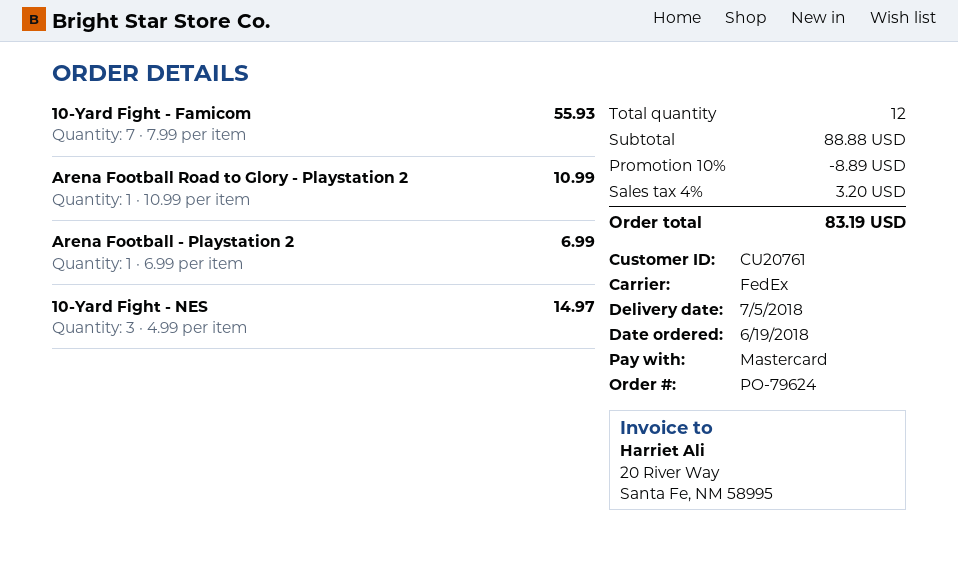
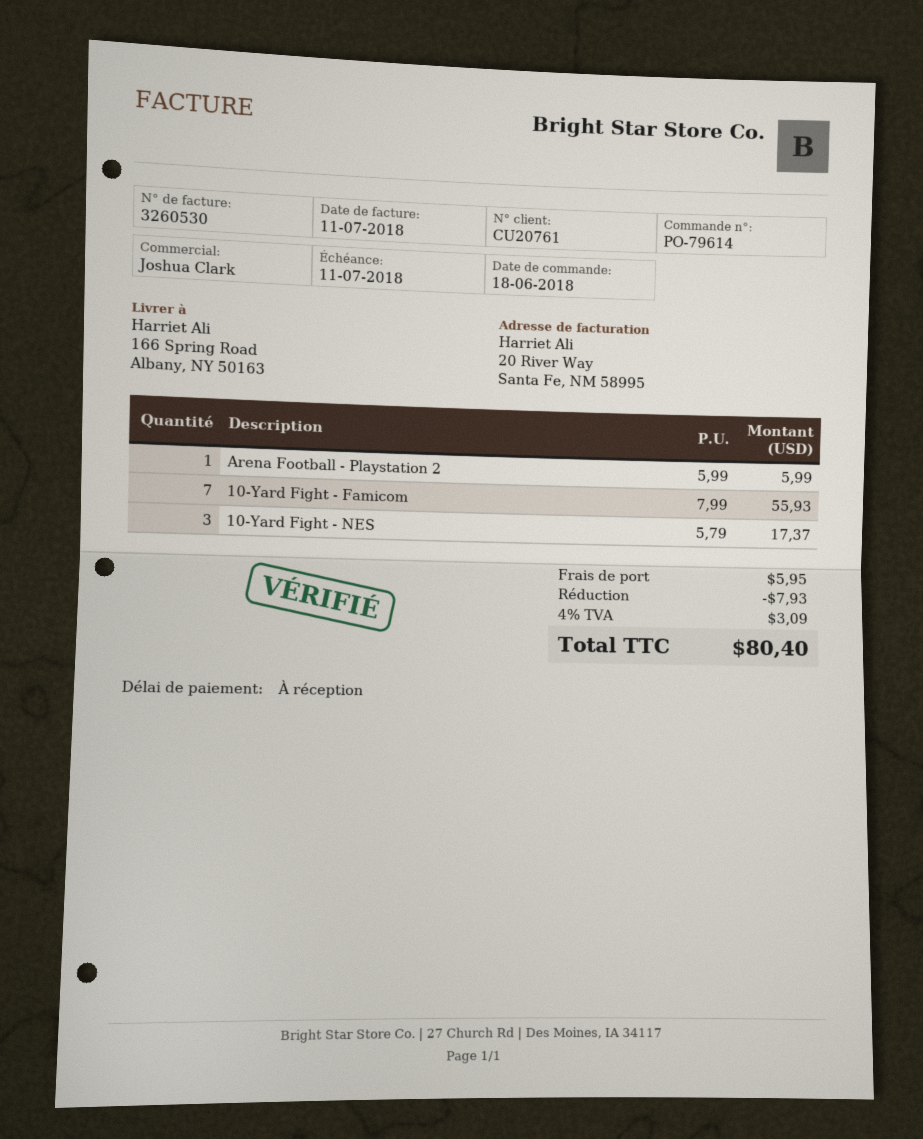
order number: PO-79624 -> PO-79614
order date: 2018-06-19 -> 2018-06-18
Arena Football Road to Glory - Playstation 2: 1 x 10.99 = 10.99 -> none
Arena Football - Playstation 2: 1 x 6.99 = 6.99 -> 1 x 5.99 = 5.99
10-Yard Fight - NES: 3 x 4.99 = 14.97 -> 3 x 5.79 = 17.37
discount: 8.89 -> 7.93
shipping: none -> 5.95
tax: 4% = 3.20 -> 4% = 3.09
total: 83.19 -> 80.40

